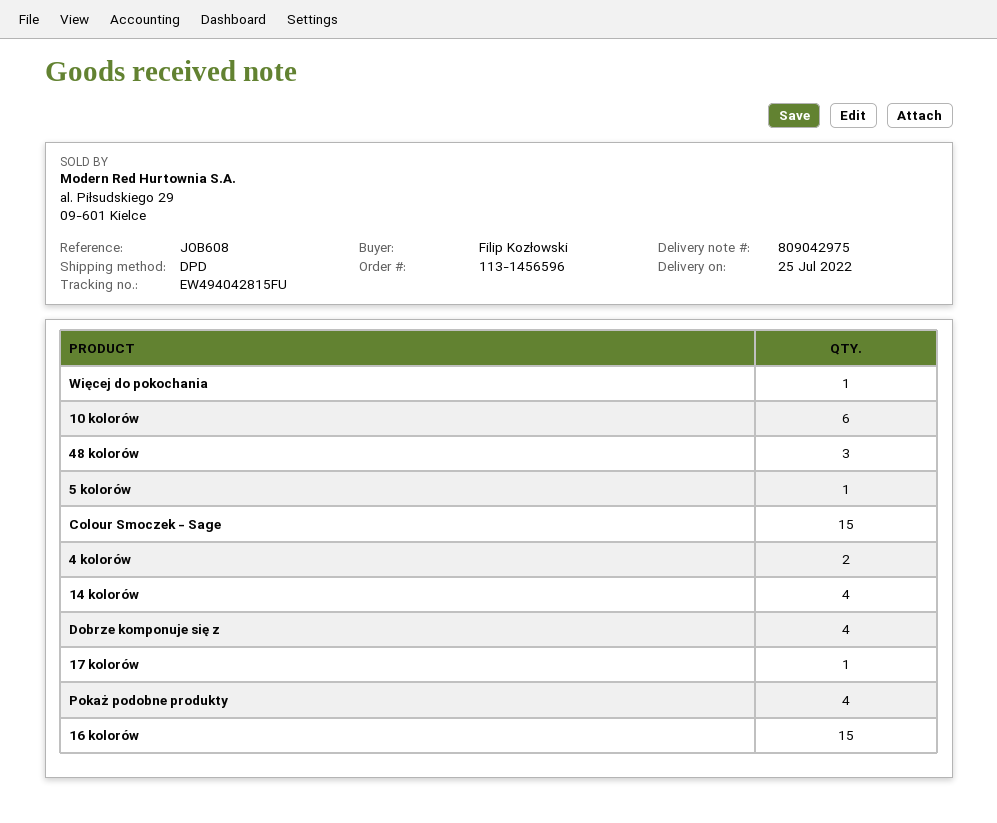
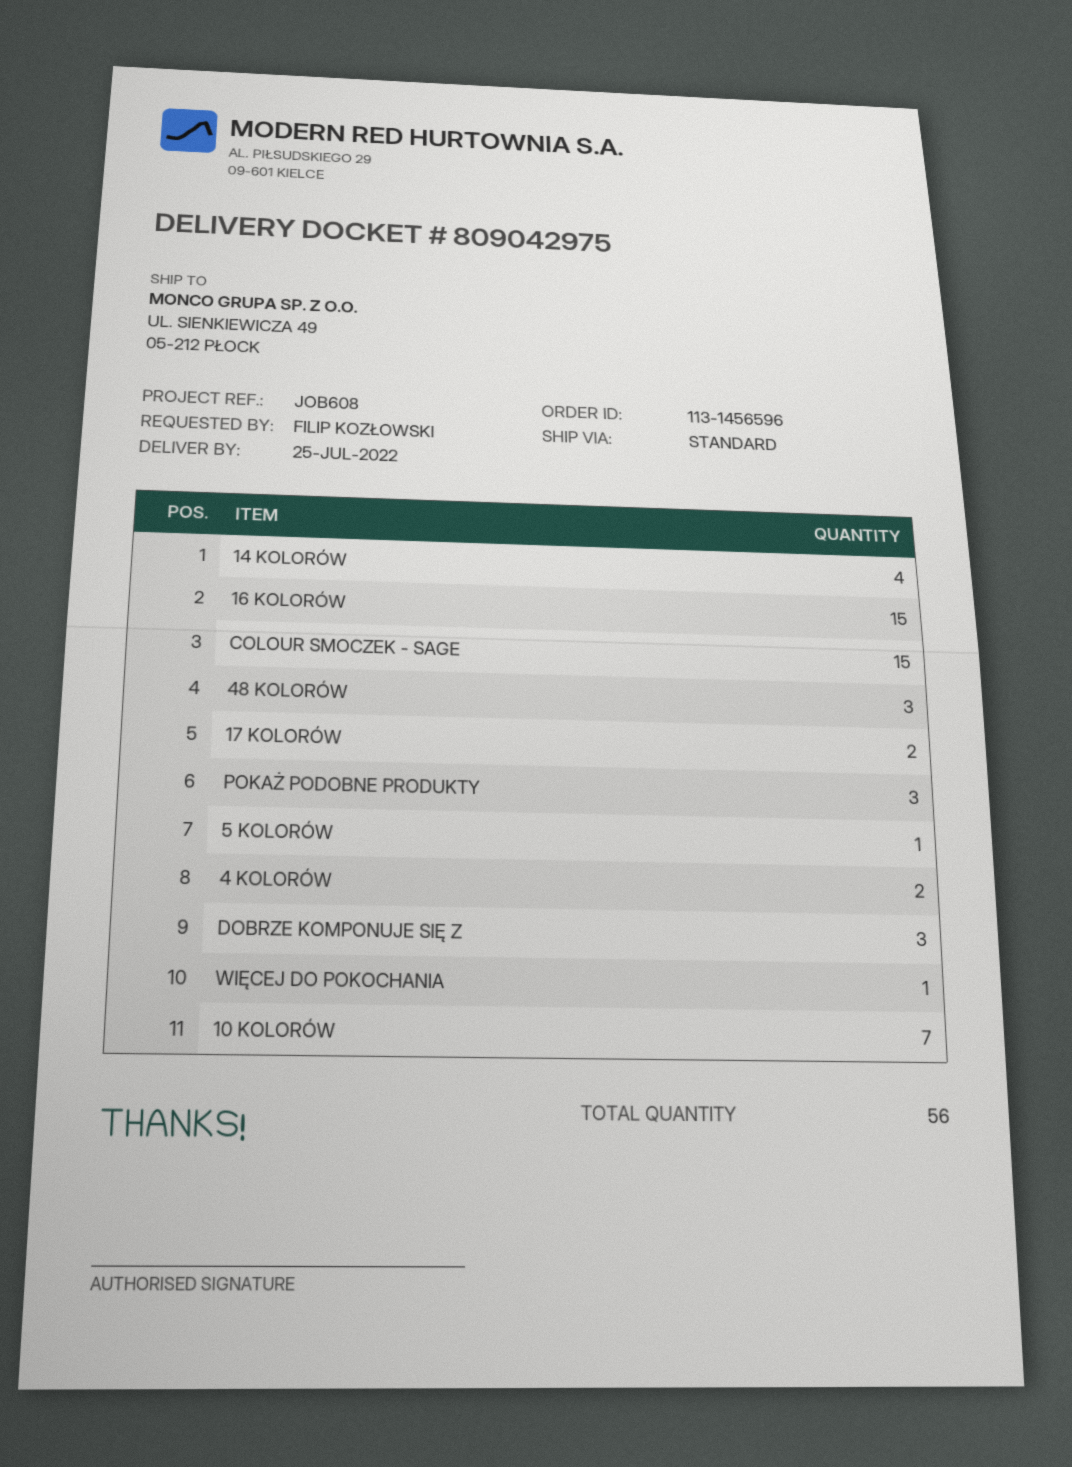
shipping method: DPD -> standard
10 kolorów: 6 -> 7
Dobrze komponuje się z: 4 -> 3
17 kolorów: 1 -> 2
Pokaż podobne produkty: 4 -> 3

